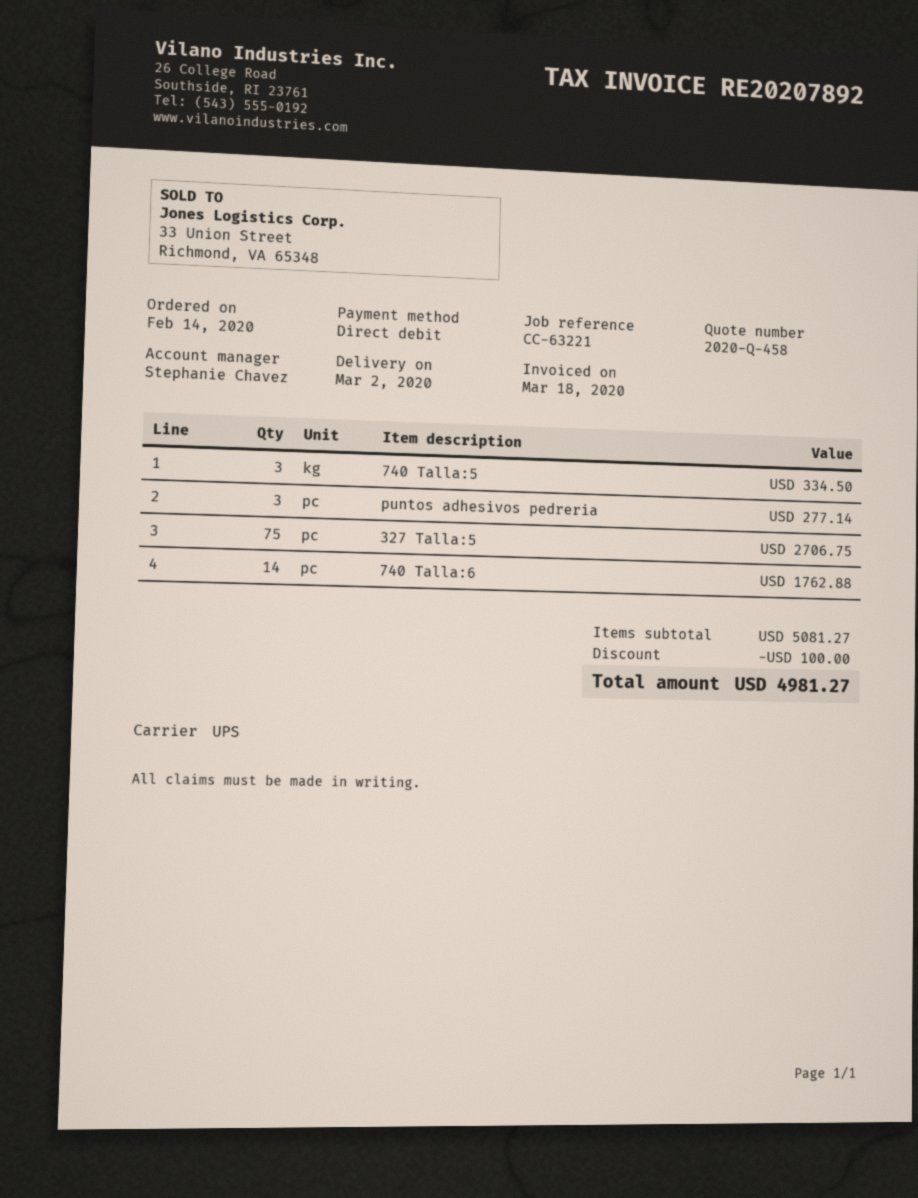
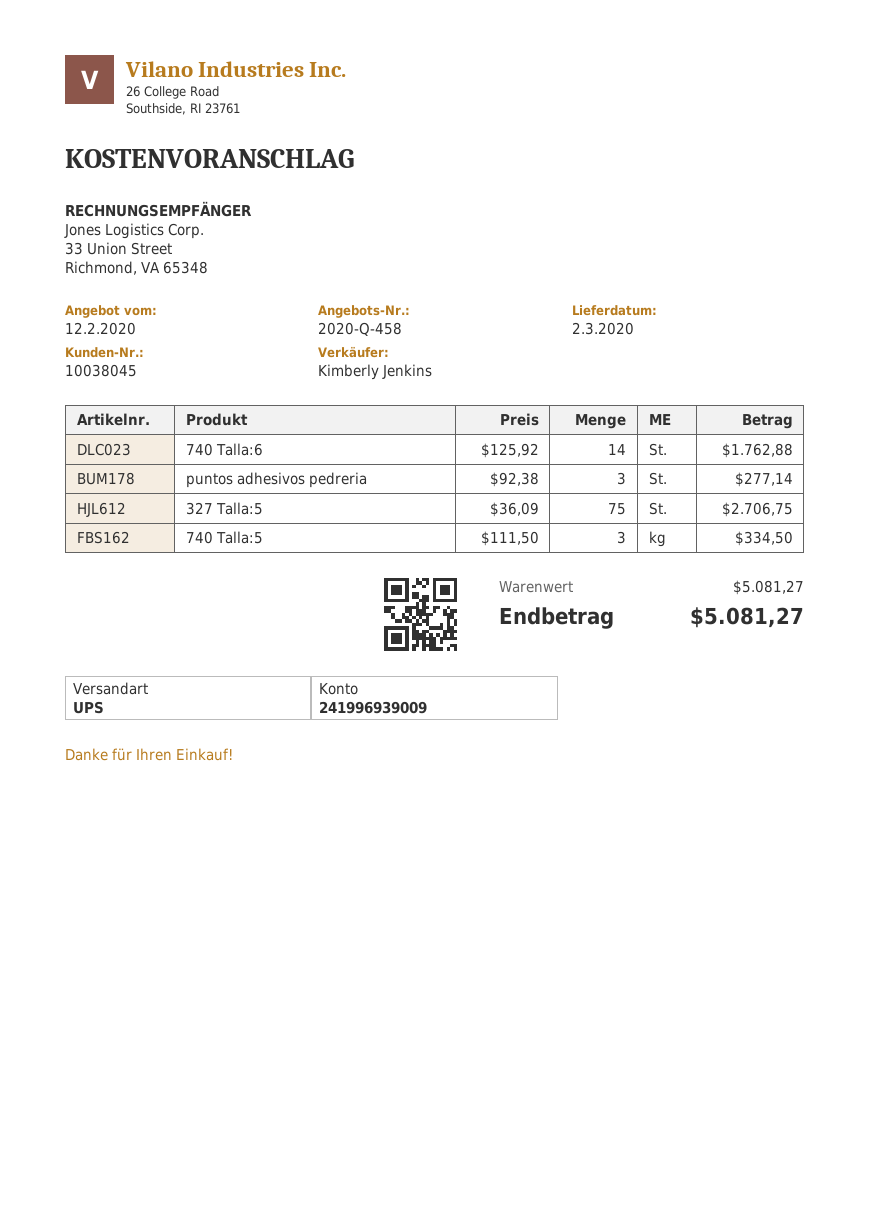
sales rep: Stephanie Chavez -> Kimberly Jenkins
discount: 100.00 -> none
total: 4981.27 -> 5081.27

